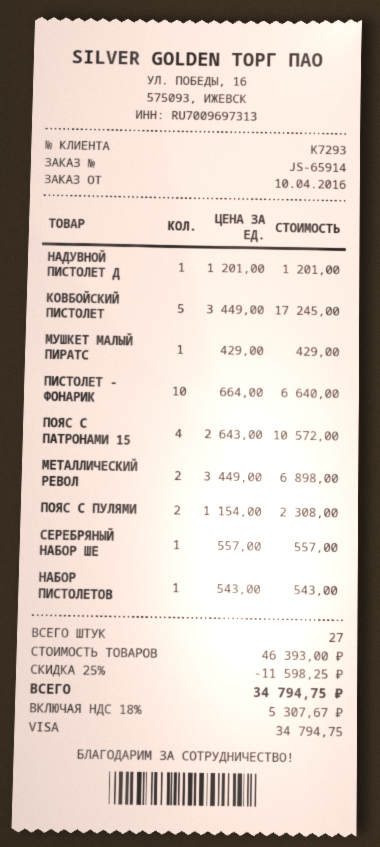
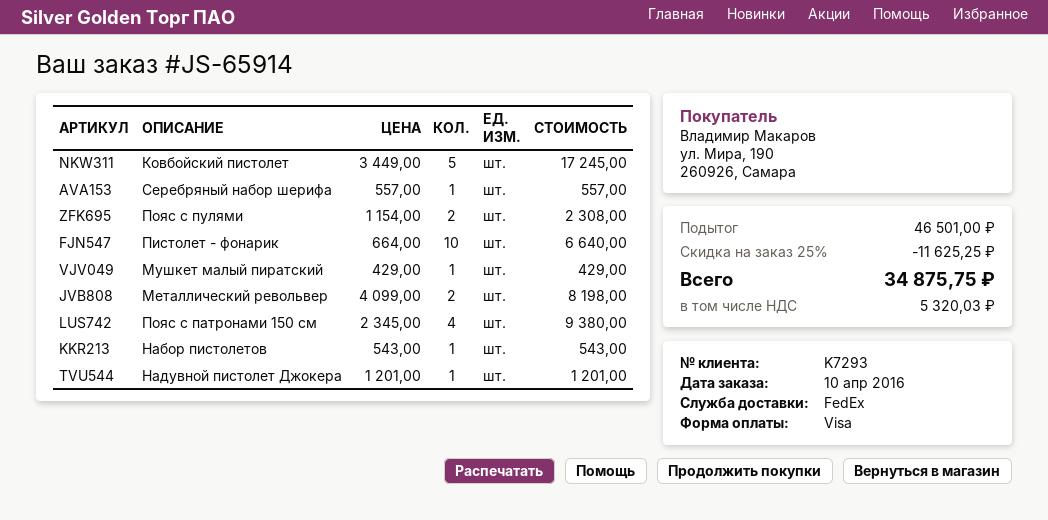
ПОЯС С ПАТРОНАМИ 15: 4 x 2643.00 = 10572.00 -> 4 x 2345.00 = 9380.00
МЕТАЛЛИЧЕСКИЙ РЕВОЛ: 2 x 3449.00 = 6898.00 -> 2 x 4099.00 = 8198.00
subtotal: 46393.00 -> 46501.00
discount: 25% = 11598.25 -> 25% = 11625.25
tax: 5307.67 -> 5320.03
total: 34794.75 -> 34875.75

